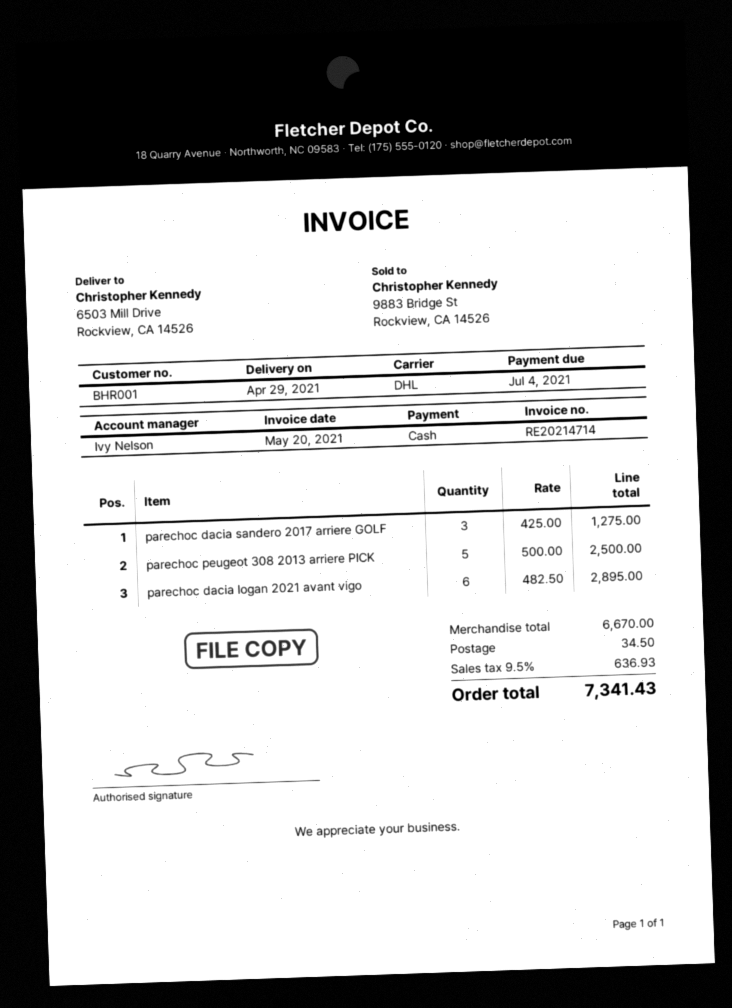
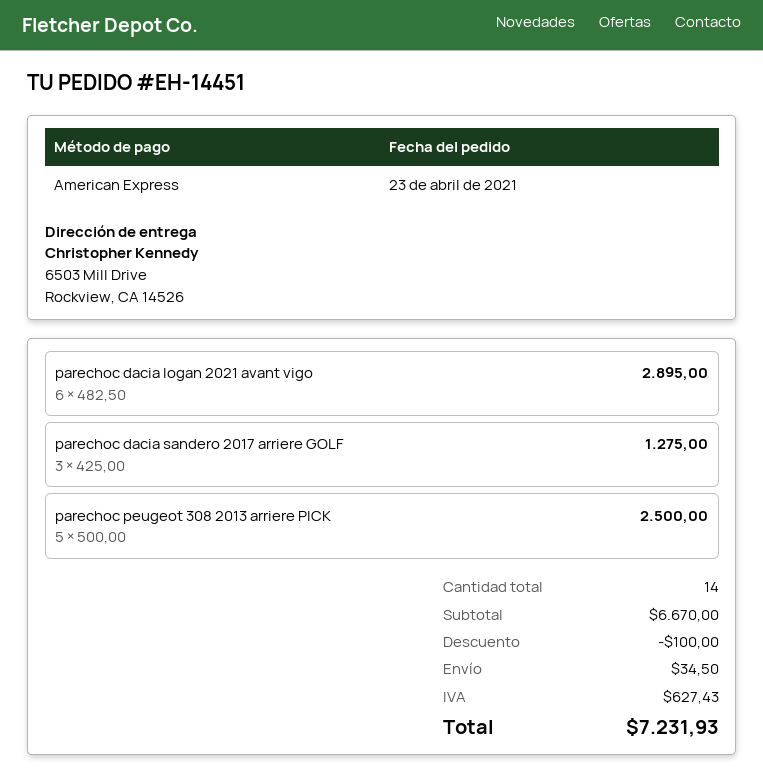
payment method: cash -> American Express
discount: none -> 100.00
tax: 636.93 -> 627.43
total: 7341.43 -> 7231.93

